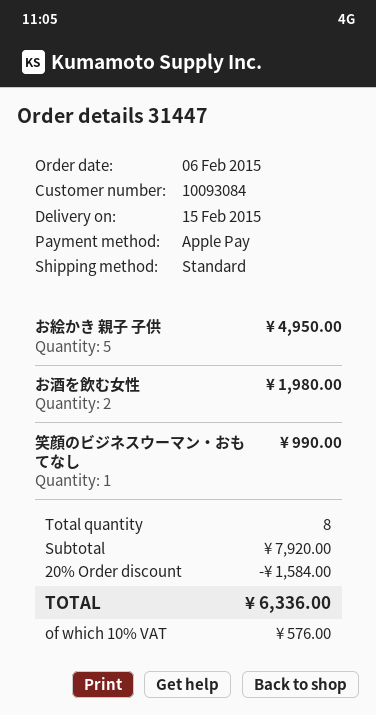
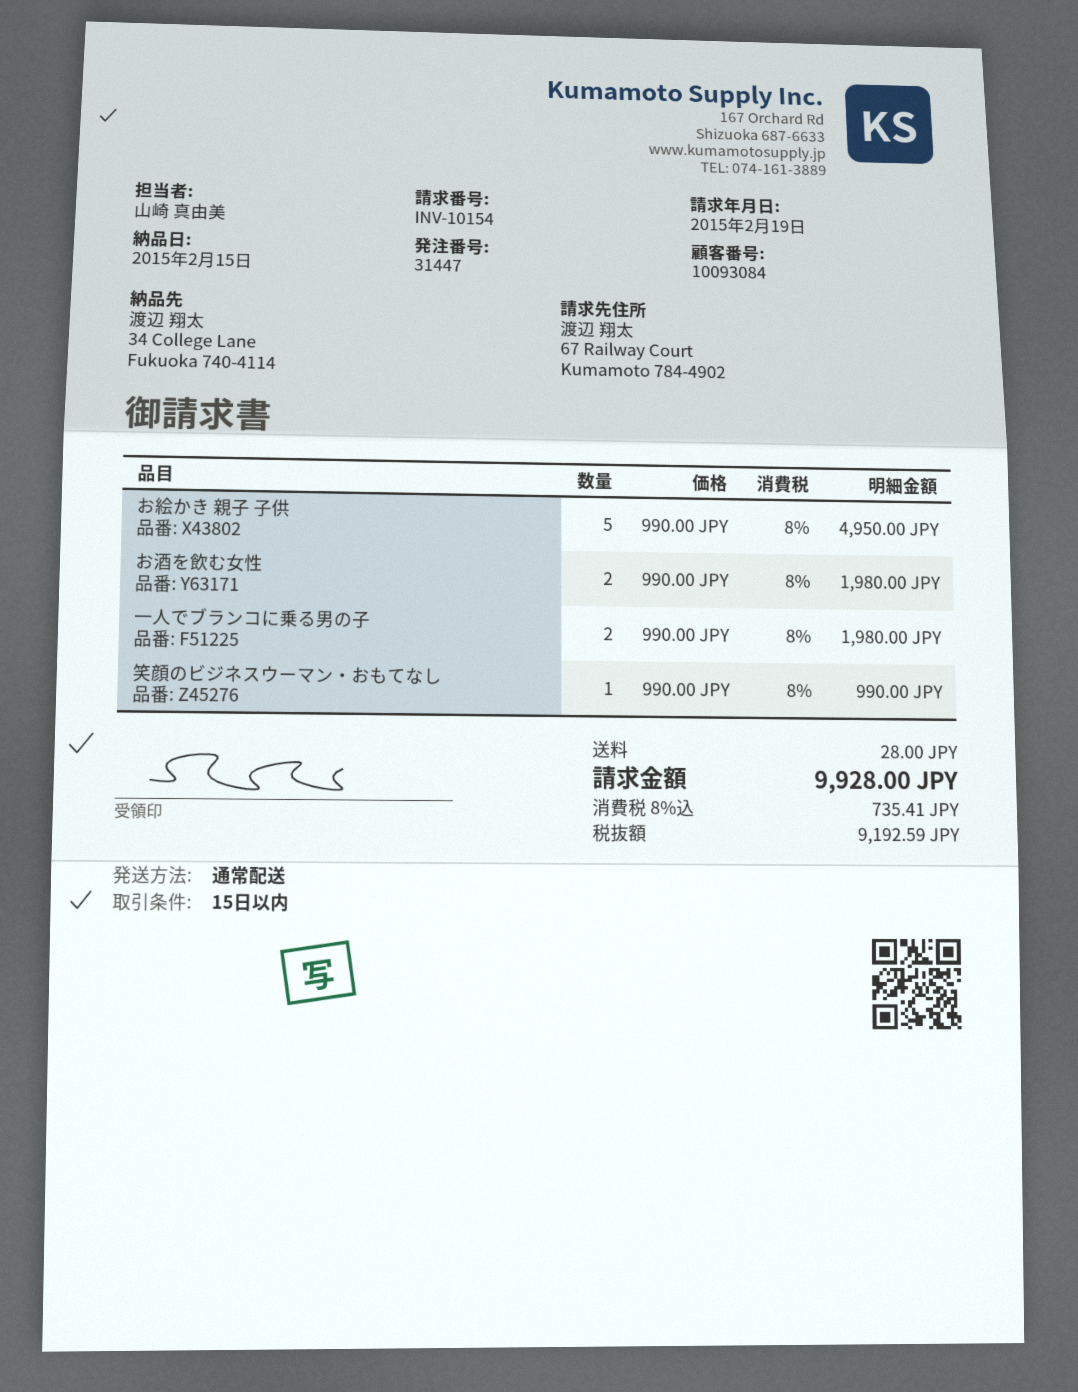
一人でブランコに乗る男の子: none -> 2 for 1980.00
discount: 20% = 1584.00 -> none
shipping: none -> 28.00
tax: 10% = 576.00 -> 8% = 735.41
total: 6336.00 -> 9928.00

